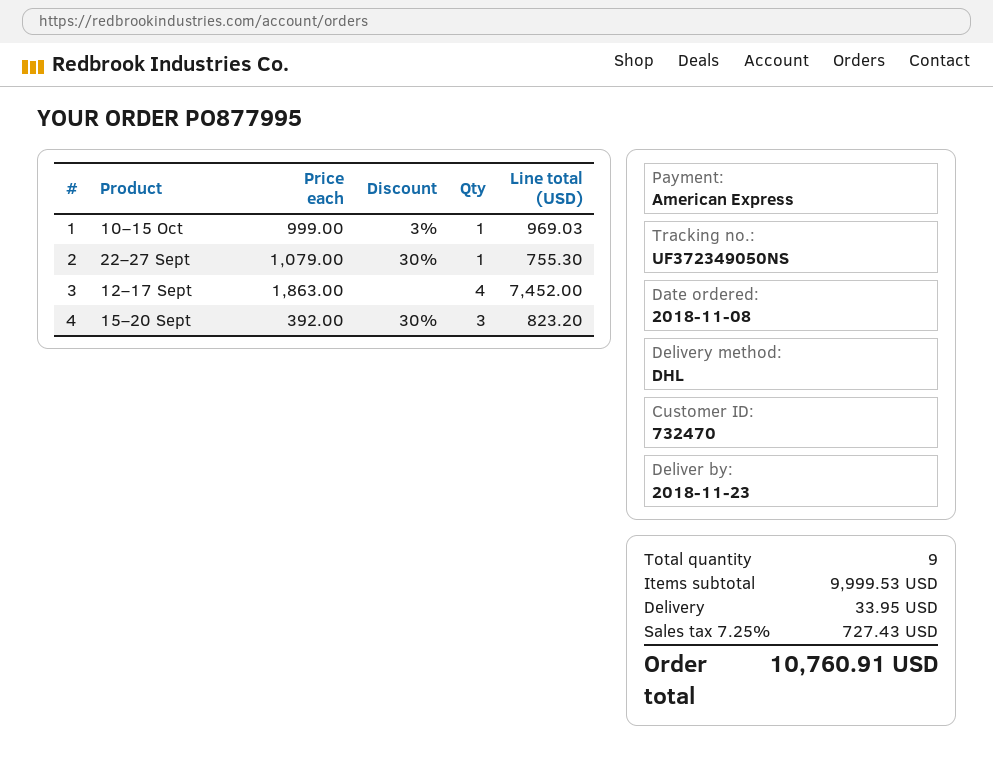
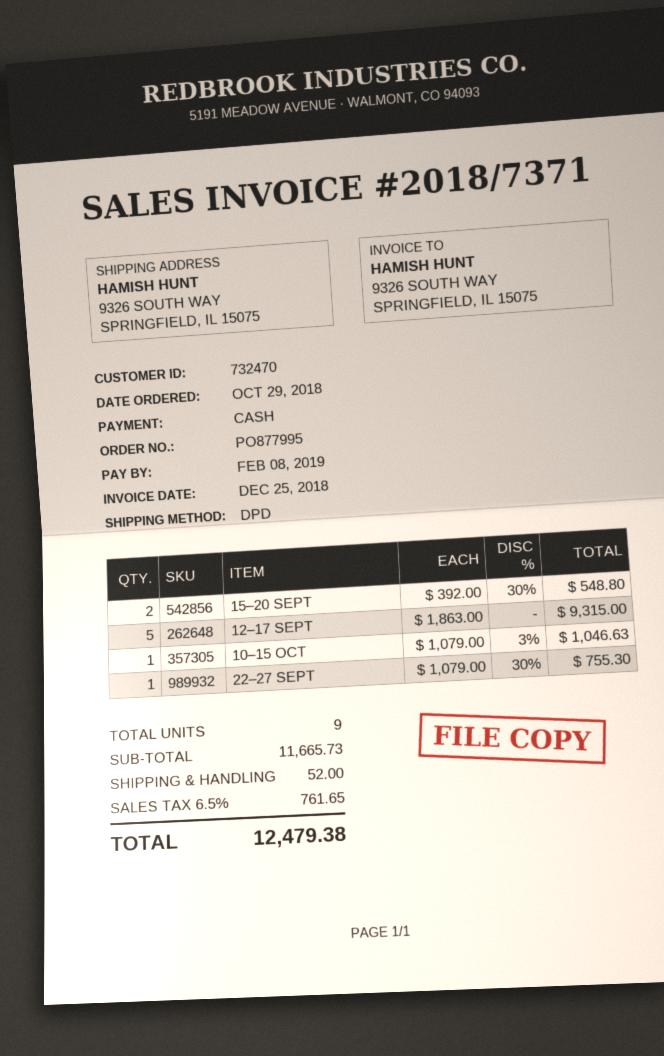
order date: 2018-11-08 -> 2018-10-29
payment method: American Express -> cash
shipping method: DHL -> DPD
10–15 Oct: 1 x 999.00 - 3% = 969.03 -> 1 x 1079.00 - 3% = 1046.63
12–17 Sept: 4 x 1863.00 = 7452.00 -> 5 x 1863.00 = 9315.00
15–20 Sept: 3 x 392.00 - 30% = 823.20 -> 2 x 392.00 - 30% = 548.80
subtotal: 9999.53 -> 11665.73
shipping: 33.95 -> 52.00
tax: 7.25% = 727.43 -> 6.5% = 761.65
total: 10760.91 -> 12479.38

